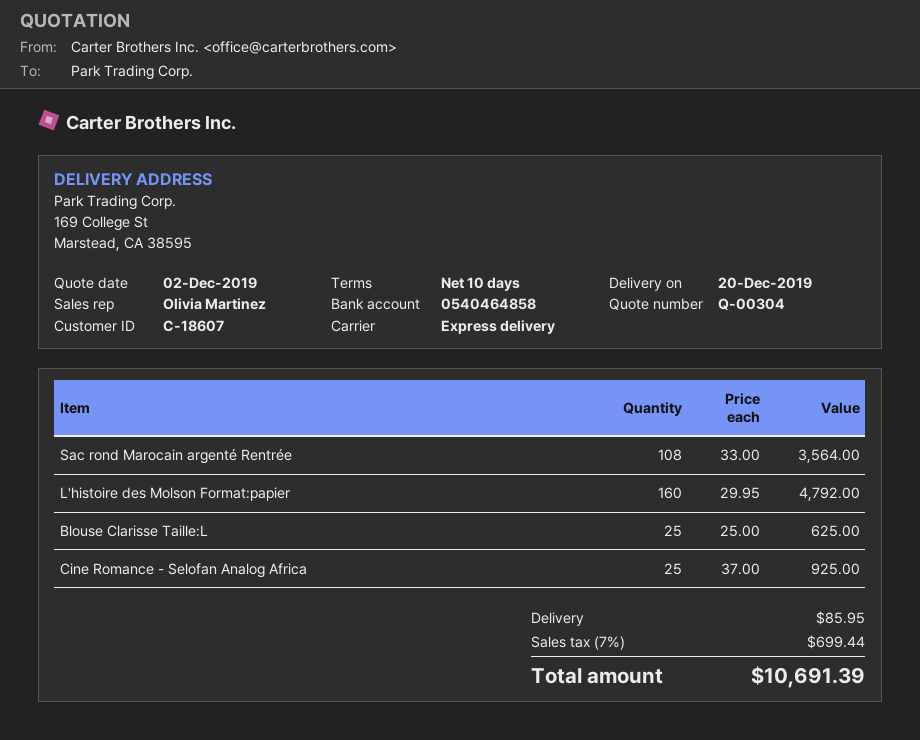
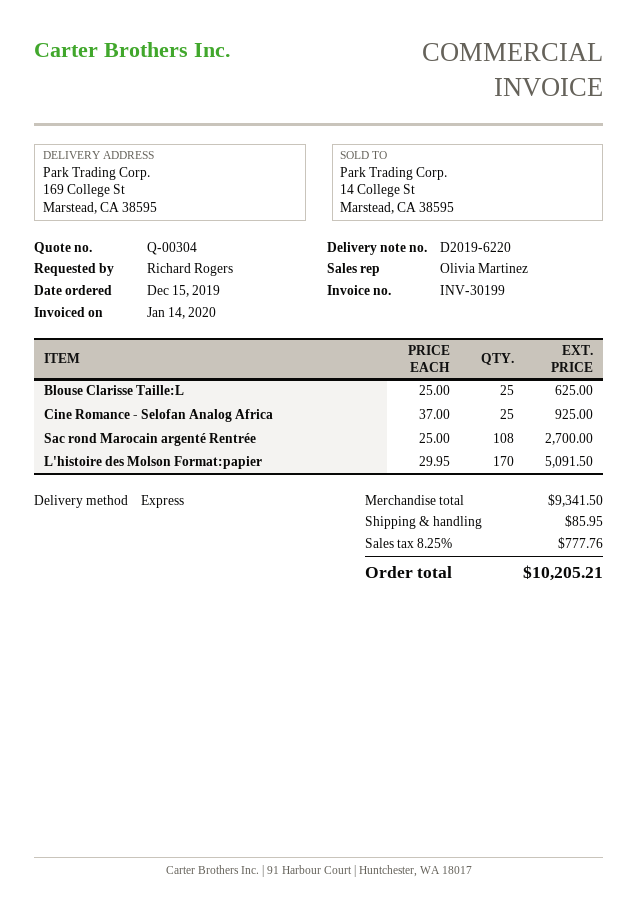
Sac rond Marocain argenté Rentrée: 108 x 33.00 = 3564.00 -> 108 x 25.00 = 2700.00
L'histoire des Molson Format:papier: 160 x 29.95 = 4792.00 -> 170 x 29.95 = 5091.50
tax: 7% = 699.44 -> 8.25% = 777.76
total: 10691.39 -> 10205.21

